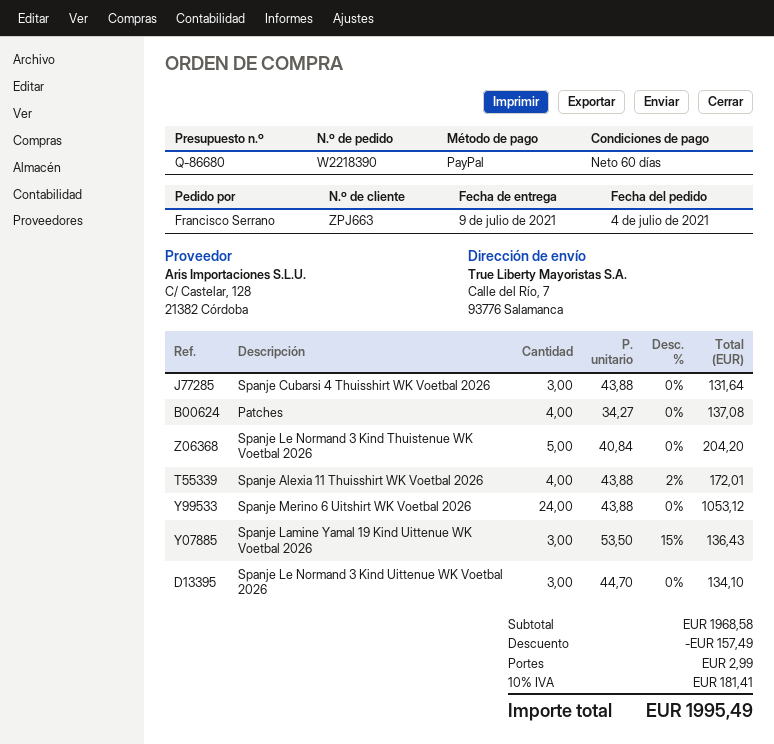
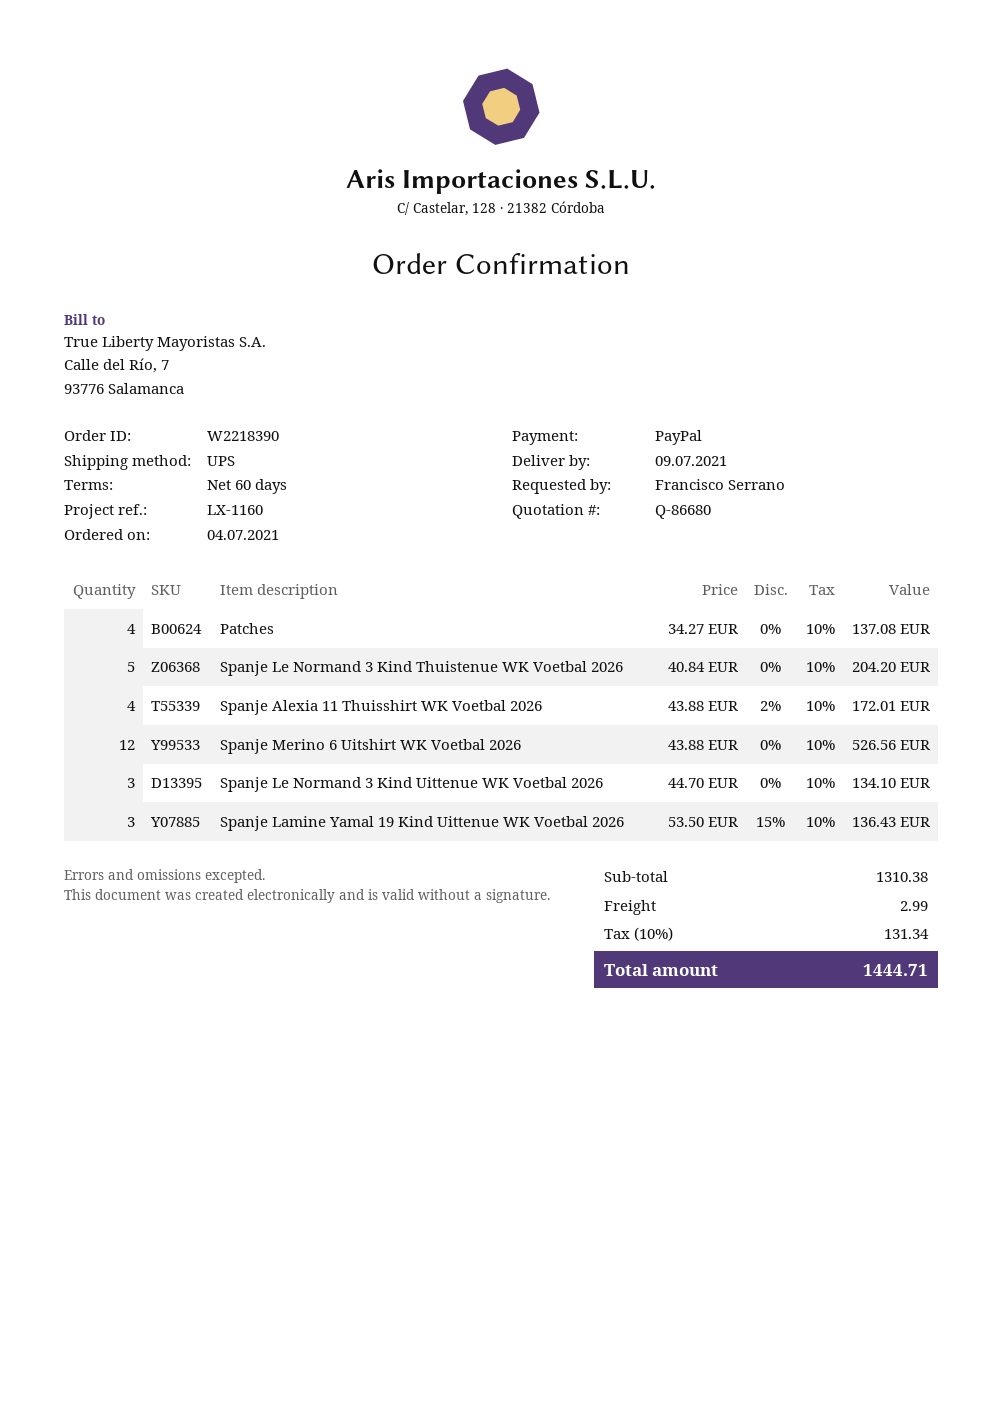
Spanje Cubarsi 4 Thuisshirt WK Voetbal 2026: 3 x 43.88 = 131.64 -> none
Spanje Merino 6 Uitshirt WK Voetbal 2026: 24 x 43.88 = 1053.12 -> 12 x 43.88 = 526.56
subtotal: 1968.58 -> 1310.38
discount: 157.49 -> none
tax: 10% = 181.41 -> 10% = 131.34
total: 1995.49 -> 1444.71

